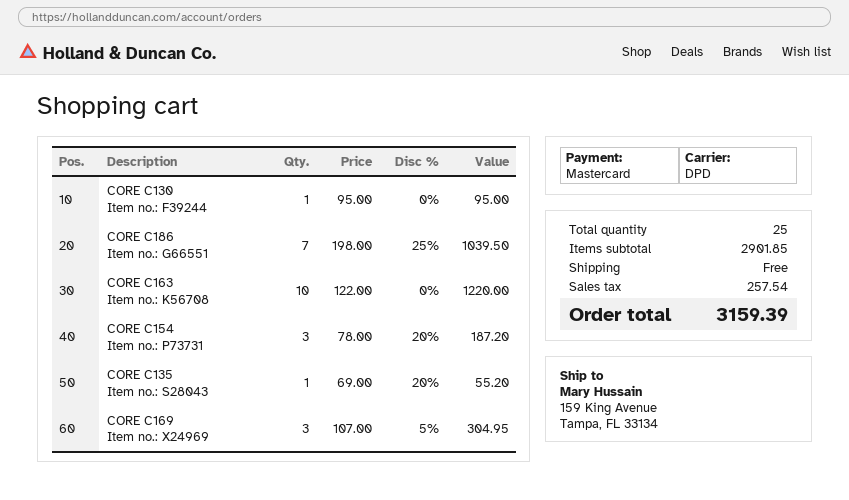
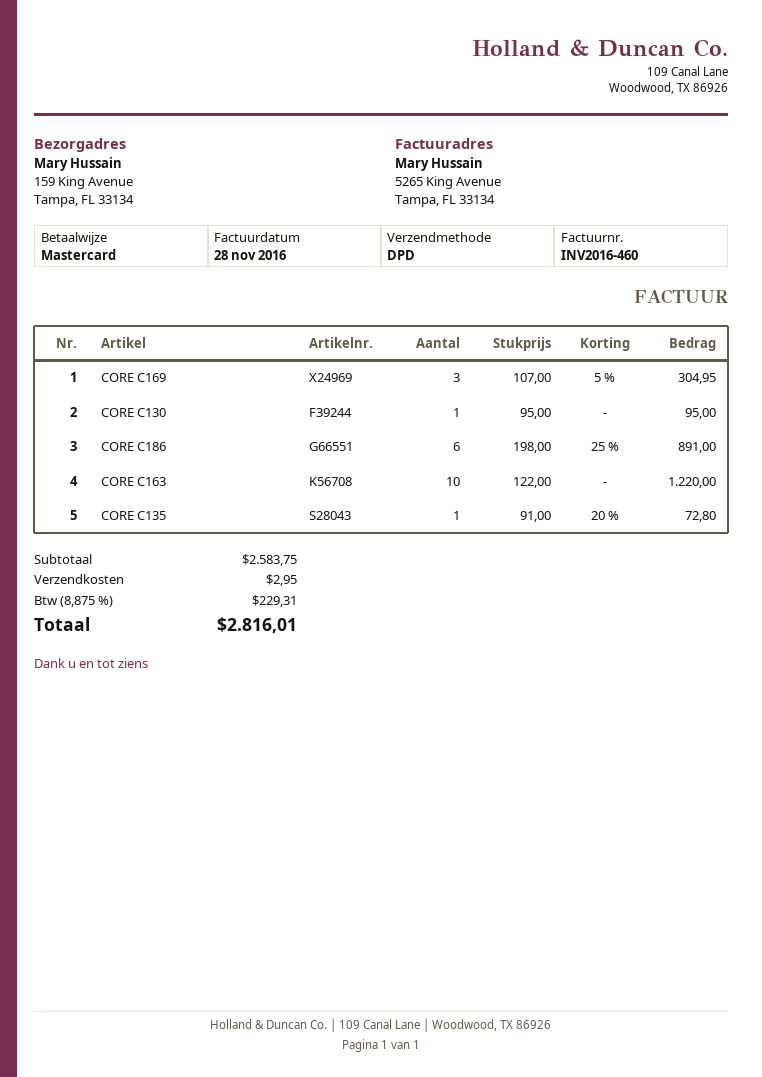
CORE C186: 7 x 198.00 - 25% = 1039.50 -> 6 x 198.00 - 25% = 891.00
CORE C154: 3 x 78.00 - 20% = 187.20 -> none
CORE C135: 1 x 69.00 - 20% = 55.20 -> 1 x 91.00 - 20% = 72.80
subtotal: 2901.85 -> 2583.75
shipping: 0.00 -> 2.95
tax: 257.54 -> 229.31
total: 3159.39 -> 2816.01

